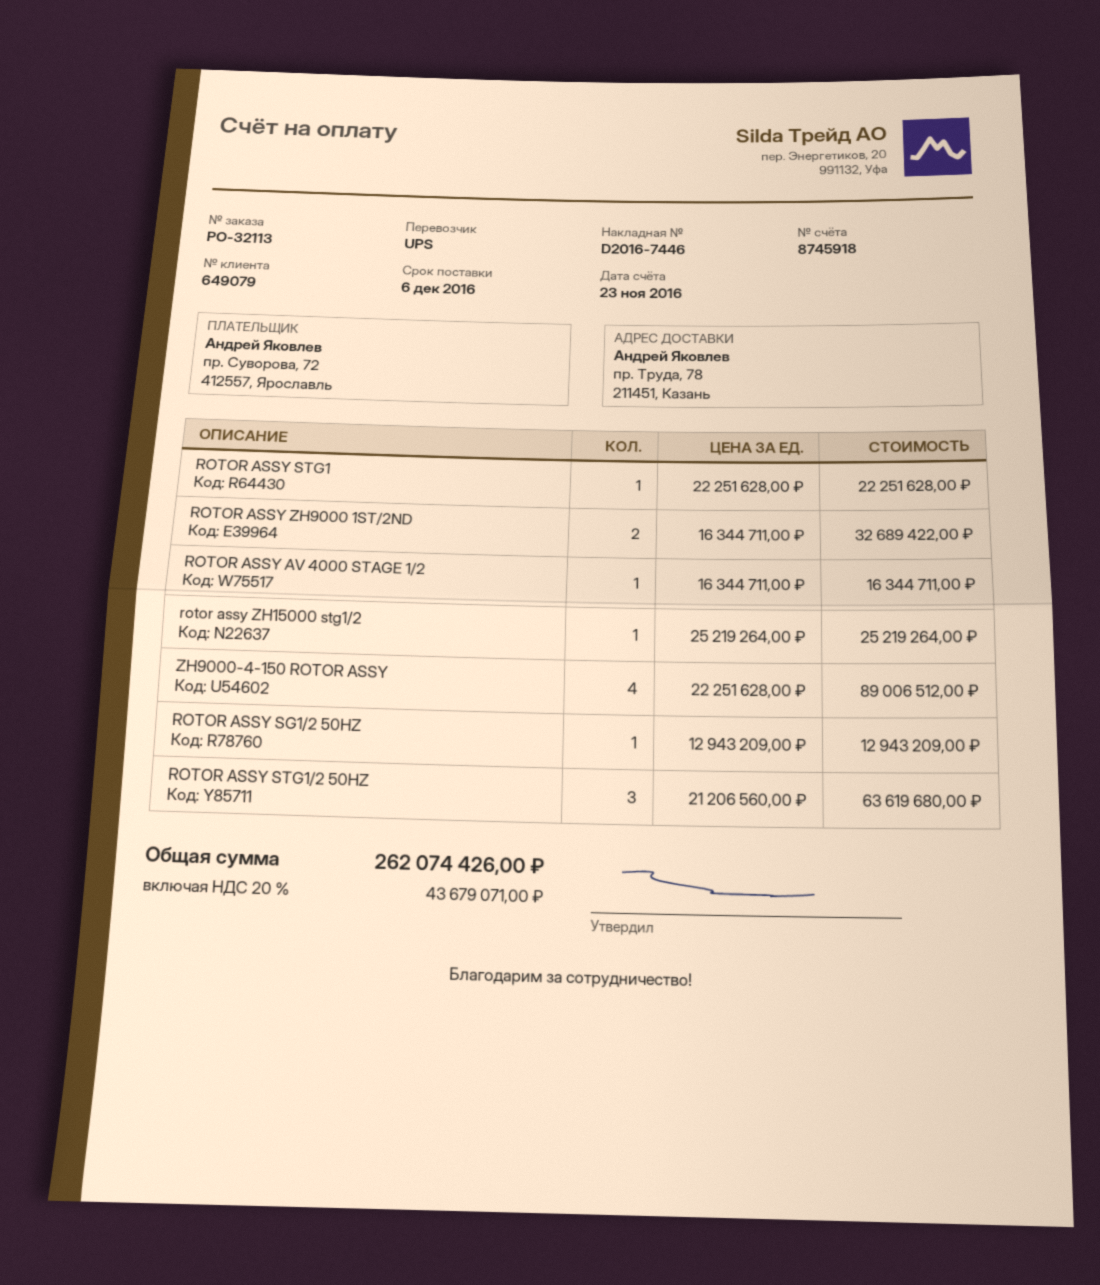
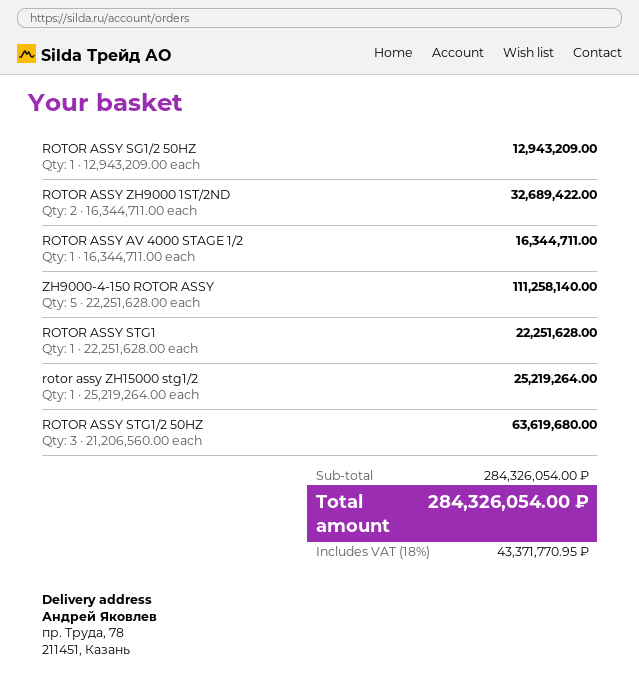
ZH9000-4-150 ROTOR ASSY: 4 x 22251628.00 = 89006512.00 -> 5 x 22251628.00 = 111258140.00
tax: 20% = 43679071.00 -> 18% = 43371770.95
total: 262074426.00 -> 284326054.00

